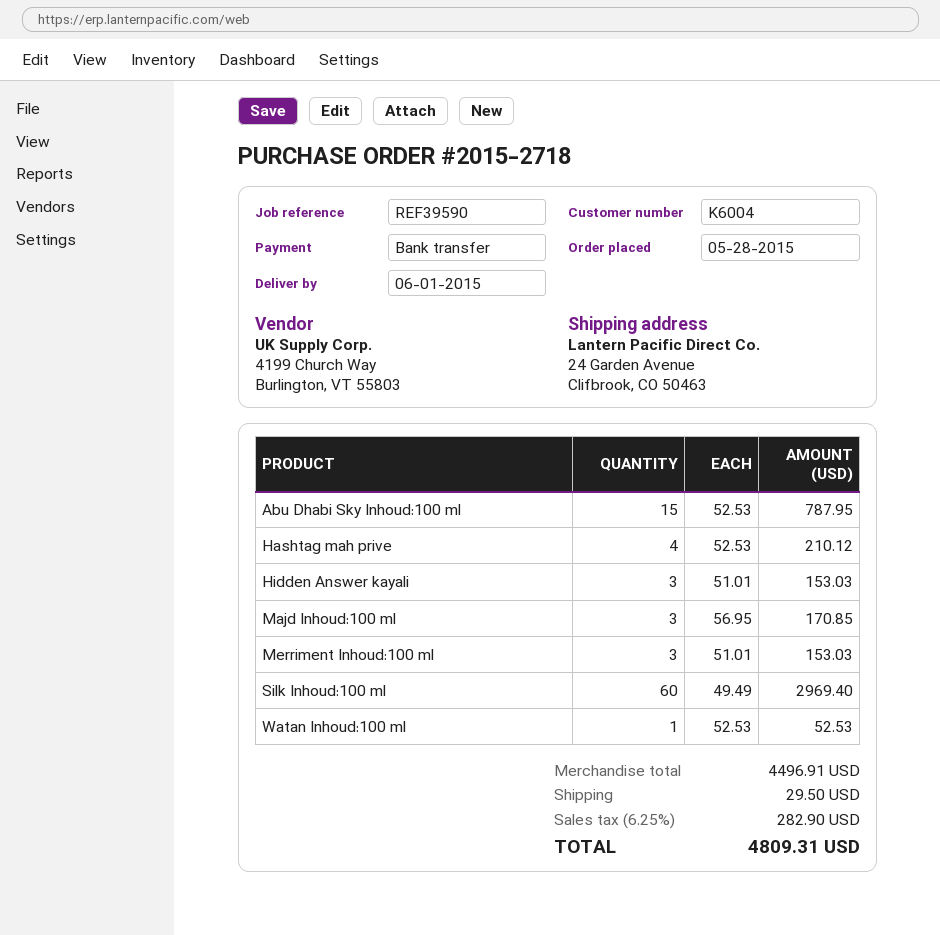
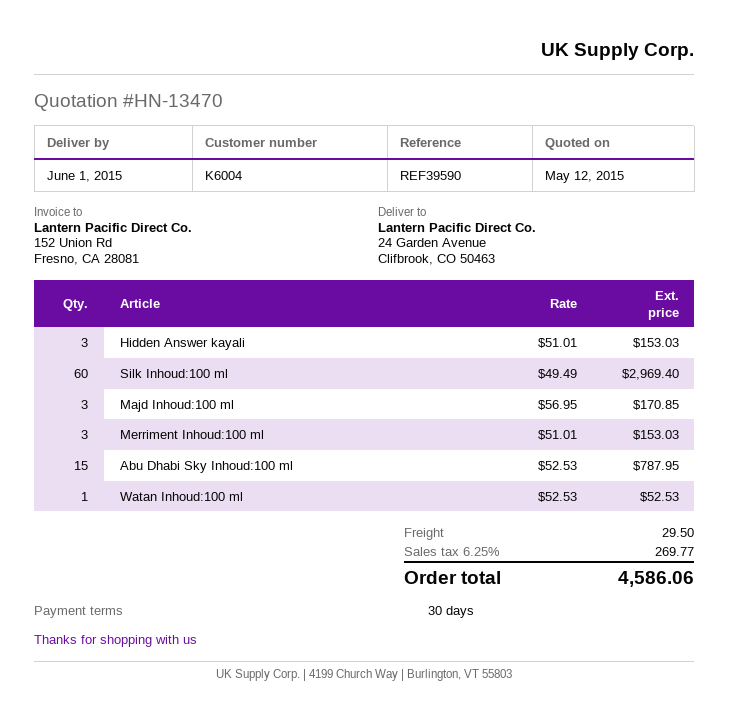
Hashtag mah prive: 4 x 52.53 = 210.12 -> none
tax: 6.25% = 282.90 -> 6.25% = 269.77
total: 4809.31 -> 4586.06

